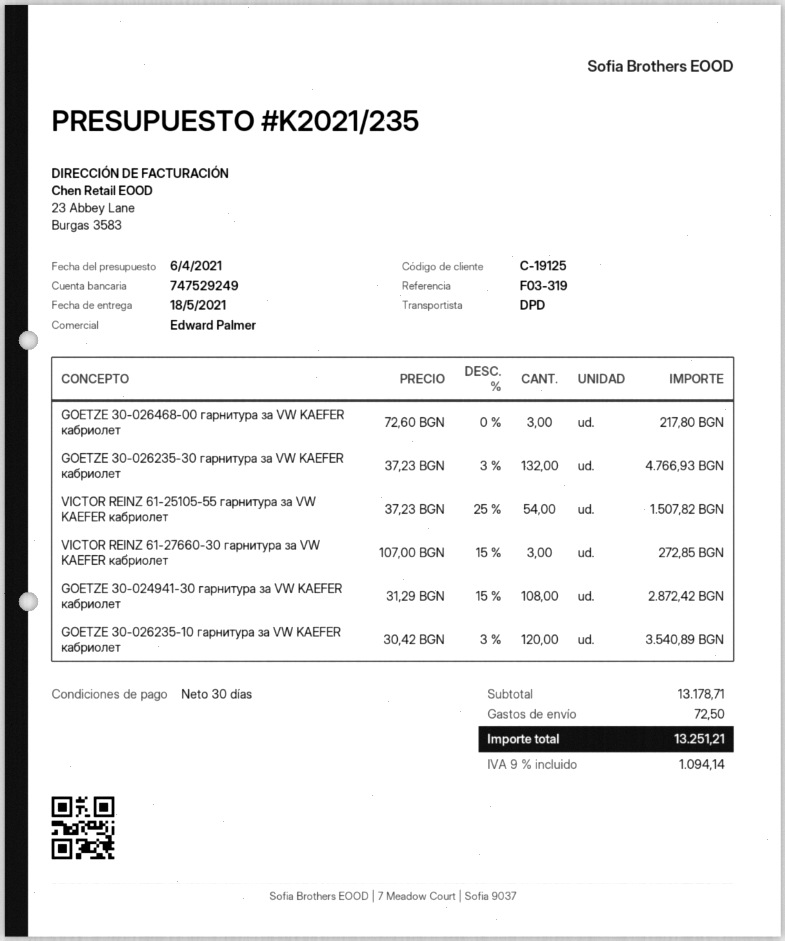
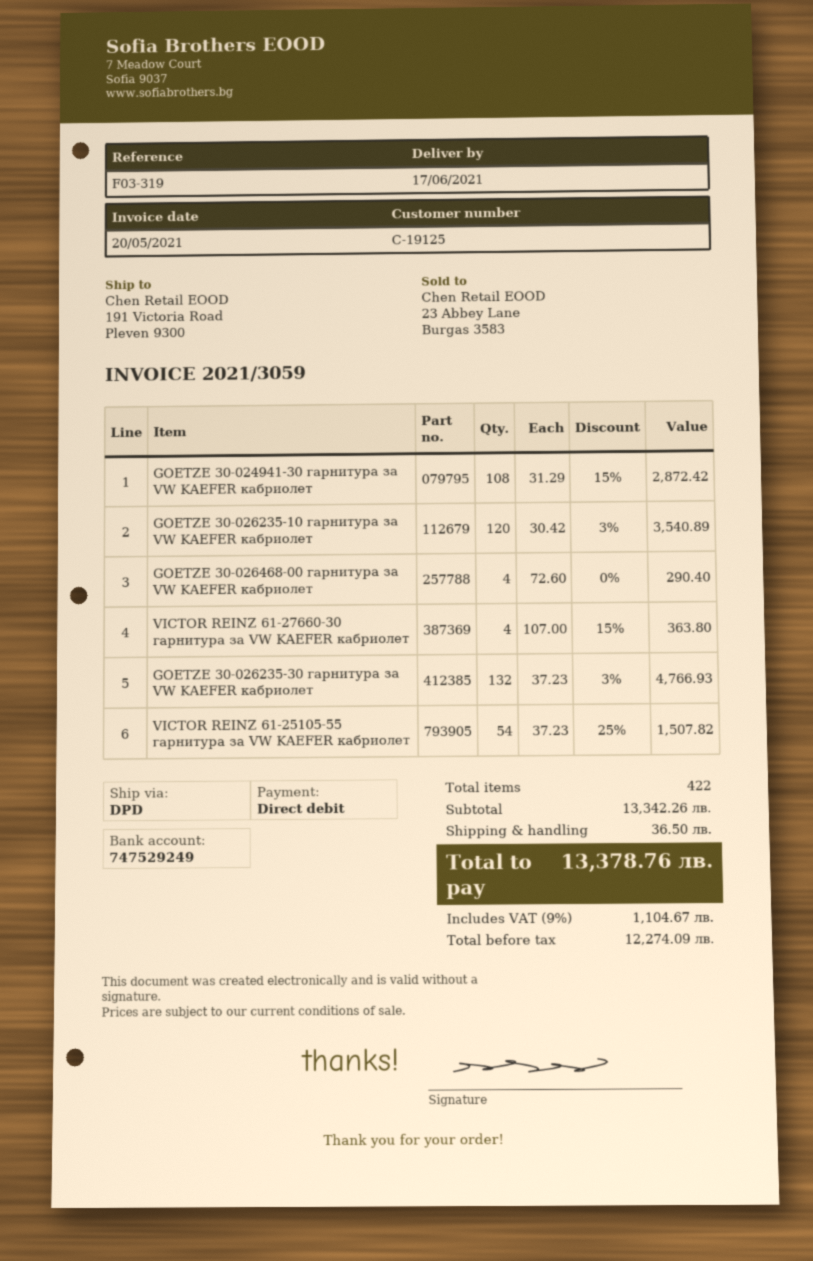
delivery date: 2021-05-18 -> 2021-06-17
GOETZE 30-026468-00 гарнитура за VW KAEFER кабриолет: 3 x 72.60 = 217.80 -> 4 x 72.60 = 290.40
VICTOR REINZ 61-27660-30 гарнитура за VW KAEFER кабриолет: 3 x 107.00 - 15% = 272.85 -> 4 x 107.00 - 15% = 363.80
subtotal: 13178.71 -> 13342.26
shipping: 72.50 -> 36.50
tax: 9% = 1094.14 -> 9% = 1104.67
total: 13251.21 -> 13378.76

